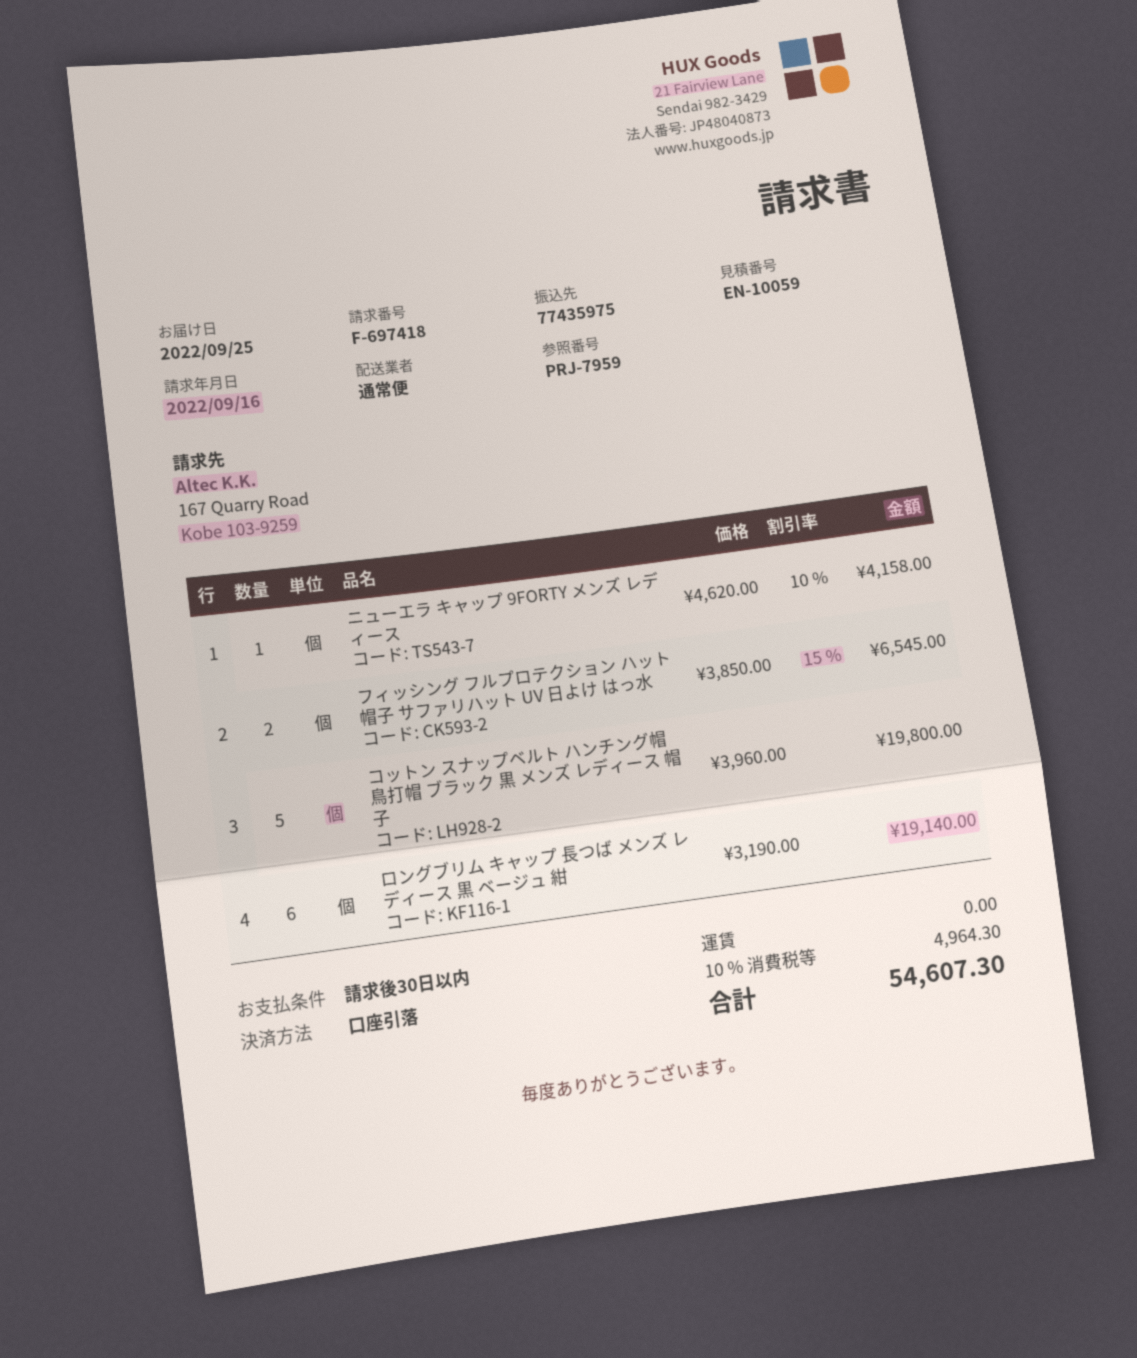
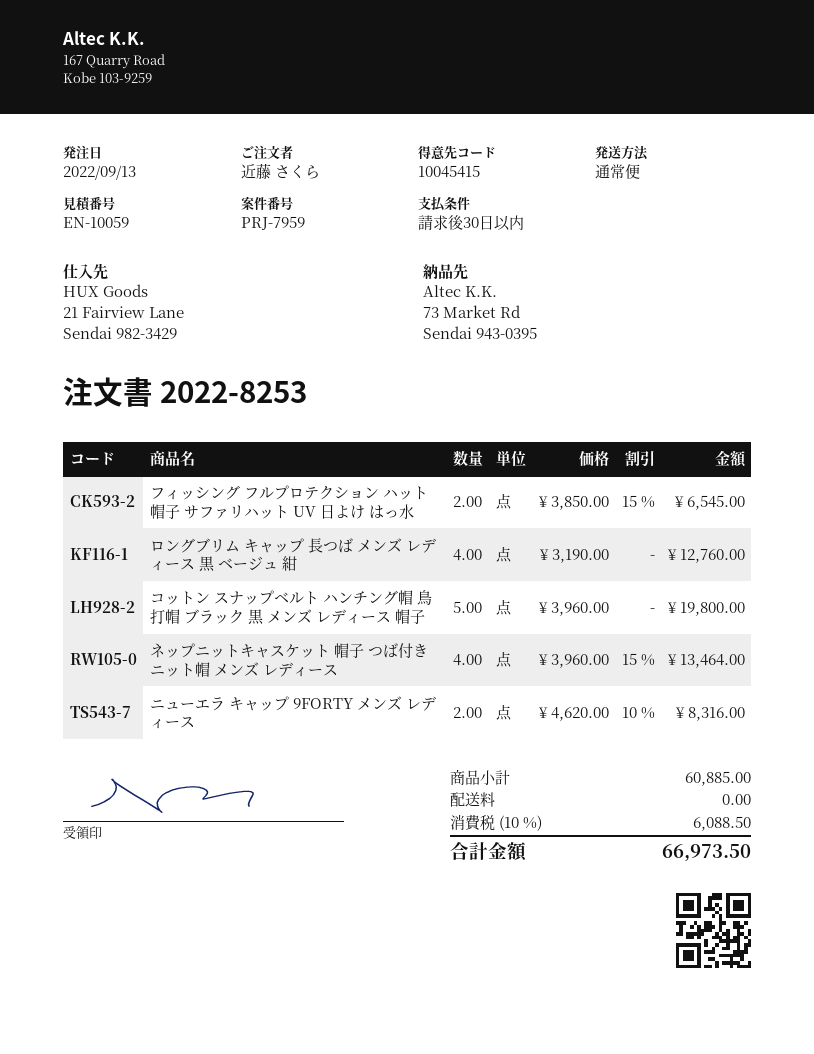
ニューエラ キャップ 9FORTY メンズ レディース: 1 x 4620.00 - 10% = 4158.00 -> 2 x 4620.00 - 10% = 8316.00
ロングブリム キャップ 長つば メンズ レディース 黒 ベージュ 紺: 6 x 3190.00 = 19140.00 -> 4 x 3190.00 = 12760.00
ネップニットキャスケット 帽子 つば付きニット帽 メンズ レディース: none -> 4 x 3960.00 - 15% = 13464.00
tax: 10% = 4964.30 -> 10% = 6088.50
total: 54607.30 -> 66973.50

